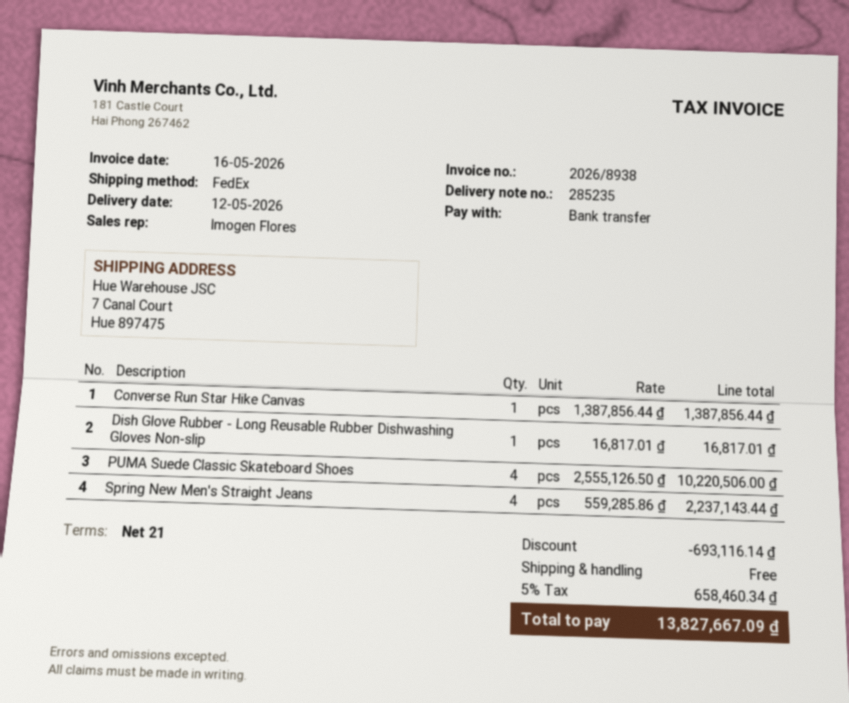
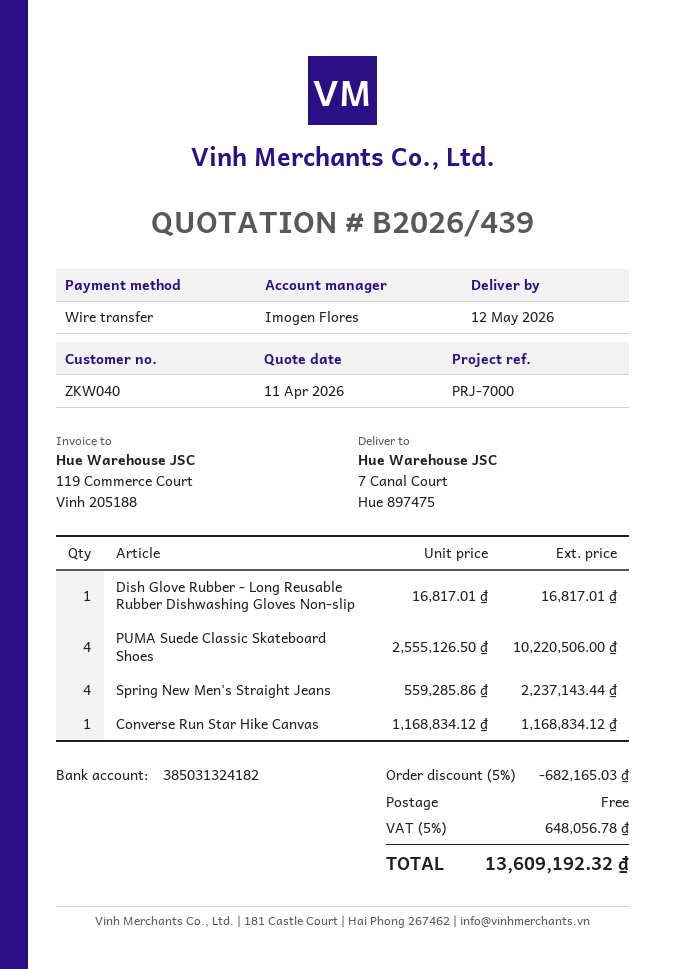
Converse Run Star Hike Canvas: 1 x 1387856.44 = 1387856.44 -> 1 x 1168834.12 = 1168834.12
discount: 693116.14 -> 682165.03
tax: 5% = 658460.34 -> 5% = 648056.78
total: 13827667.09 -> 13609192.32

